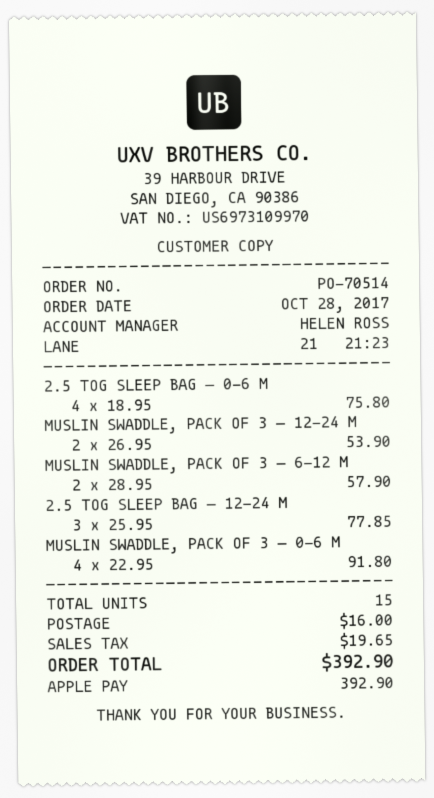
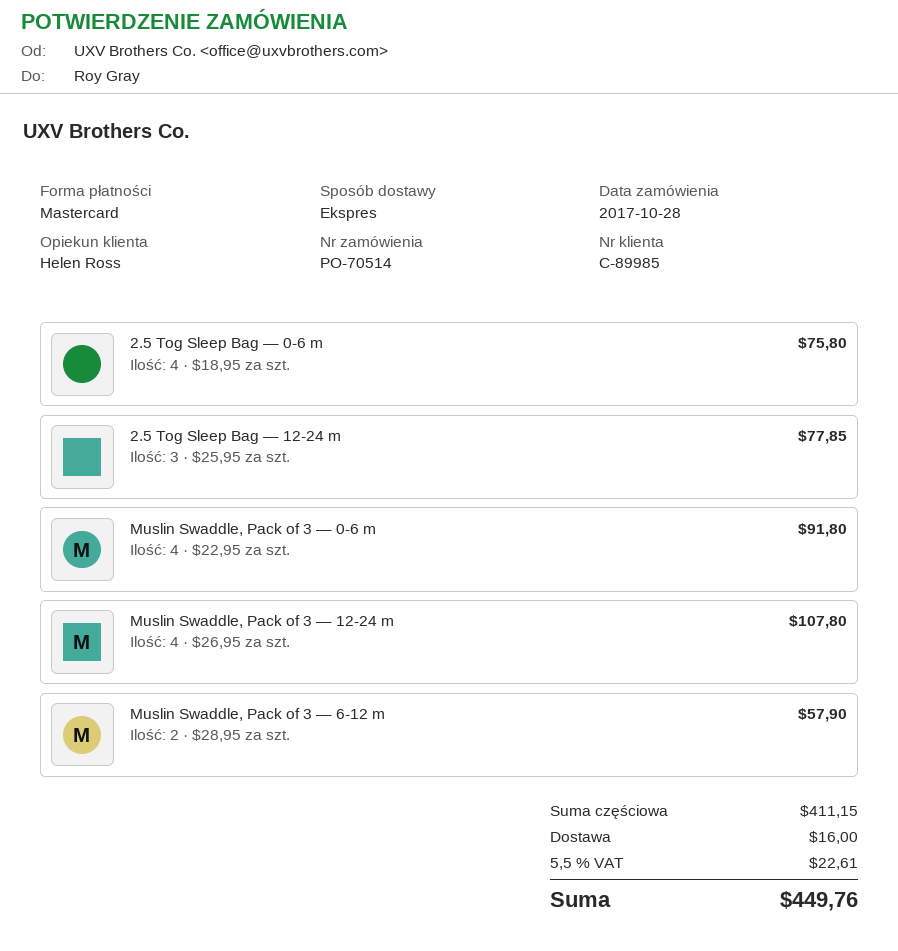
payment method: Apple Pay -> Mastercard
MUSLIN SWADDLE, PACK OF 3 — 12-24 M: 2 x 26.95 = 53.90 -> 4 x 26.95 = 107.80
tax: 19.65 -> 22.61
total: 392.90 -> 449.76

